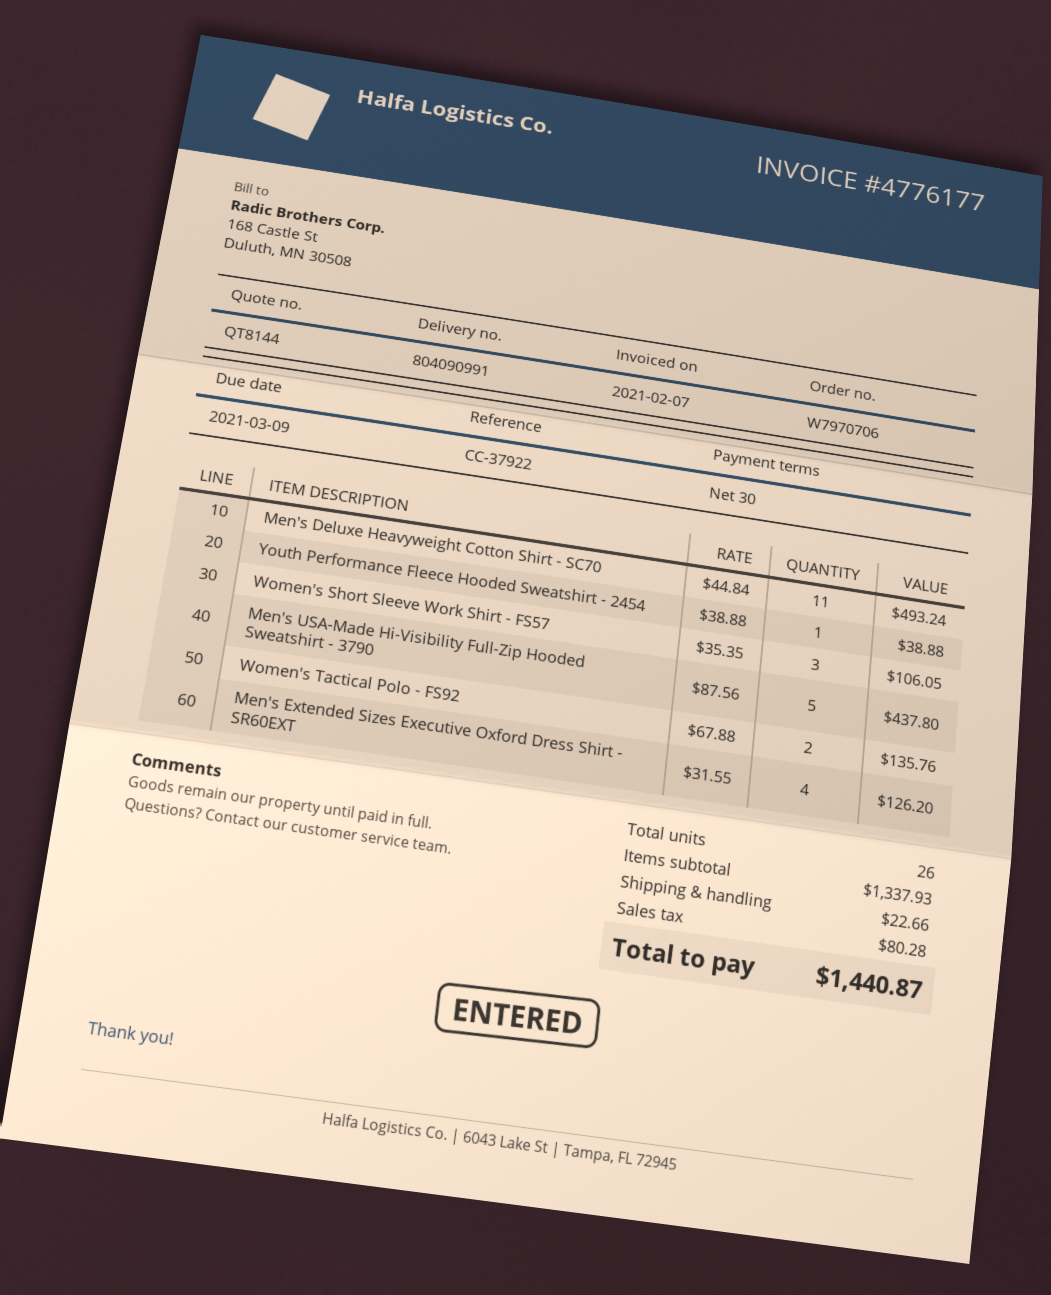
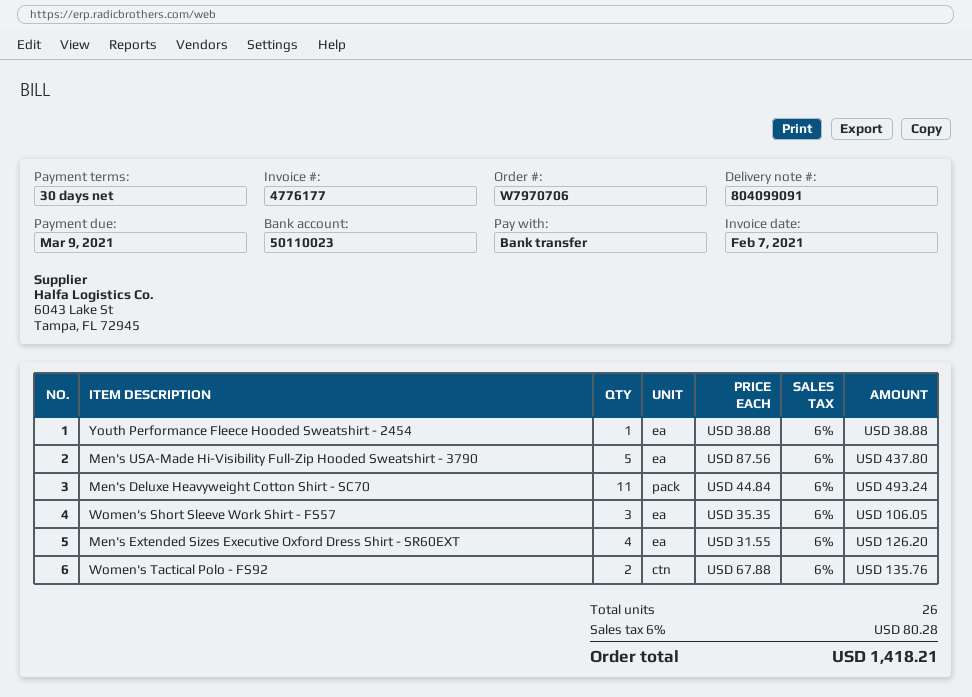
delivery note number: 804090991 -> 804099091
shipping: 22.66 -> none
total: 1440.87 -> 1418.21

